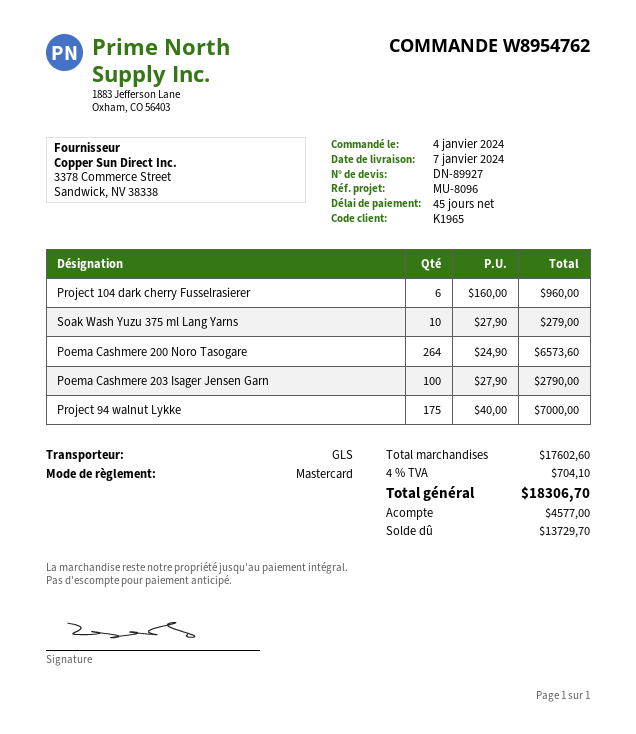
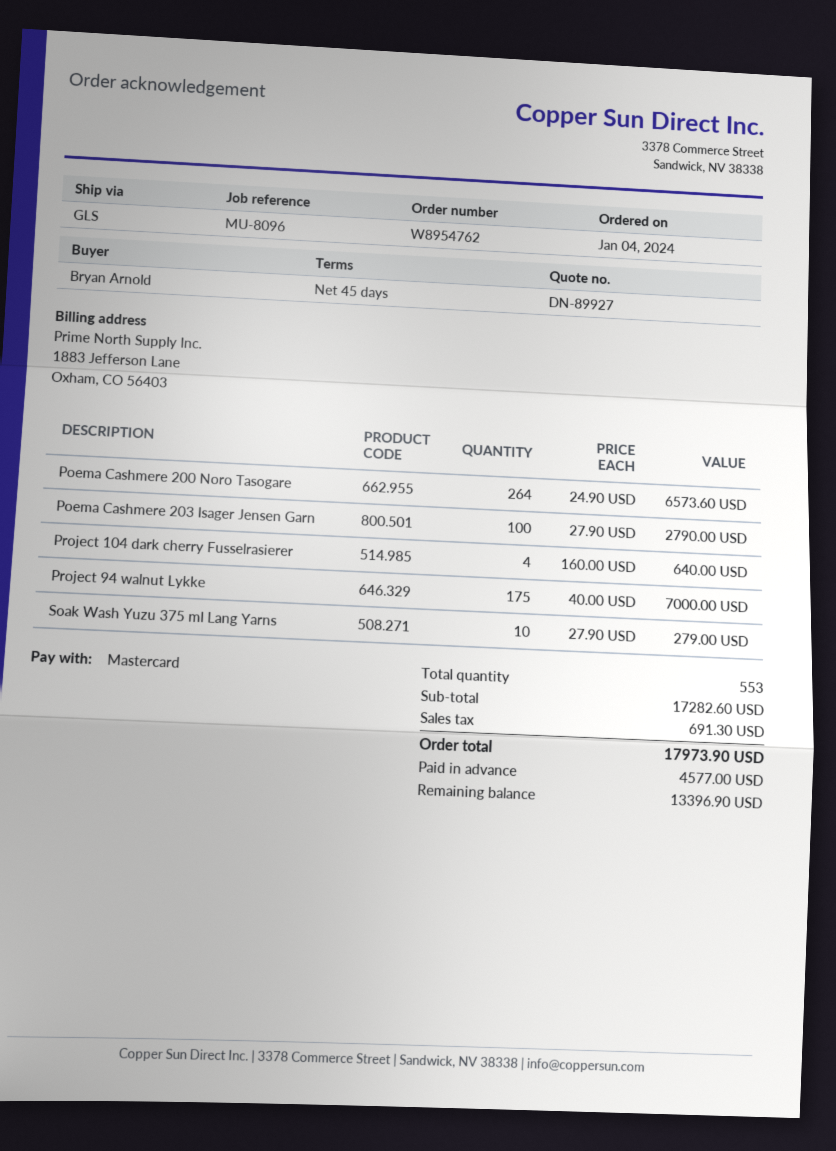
Project 104 dark cherry Fusselrasierer: 6 x 160.00 = 960.00 -> 4 x 160.00 = 640.00
subtotal: 17602.60 -> 17282.60
tax: 704.10 -> 691.30
total: 18306.70 -> 17973.90
balance: 13729.70 -> 13396.90

